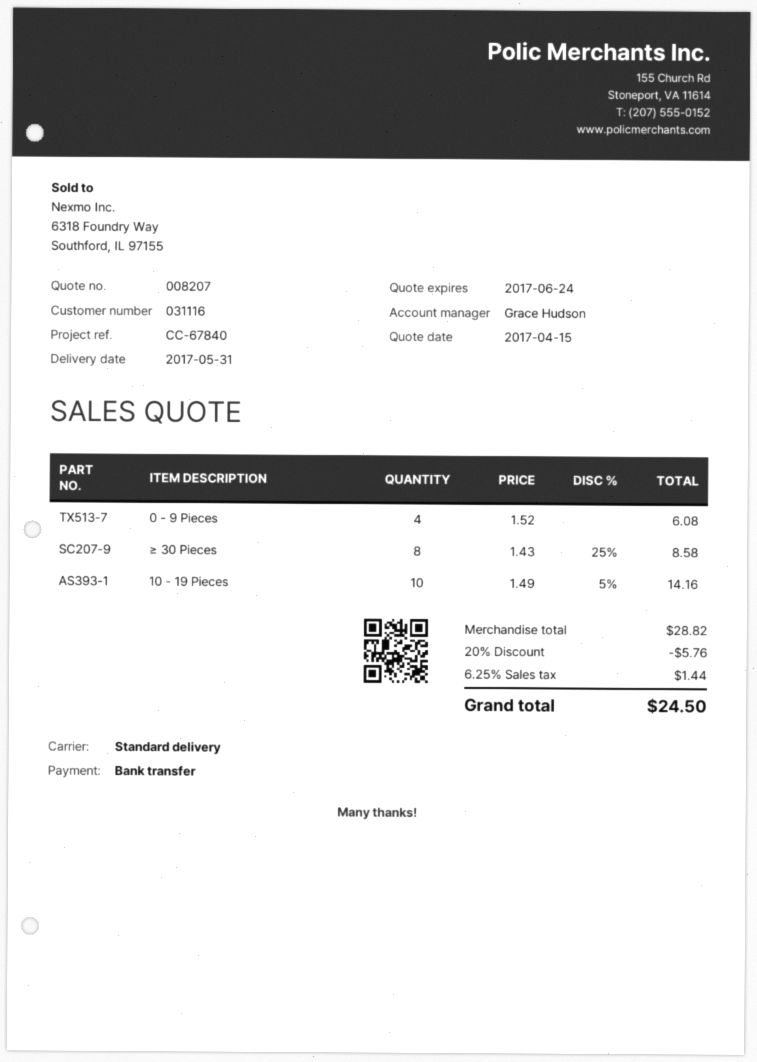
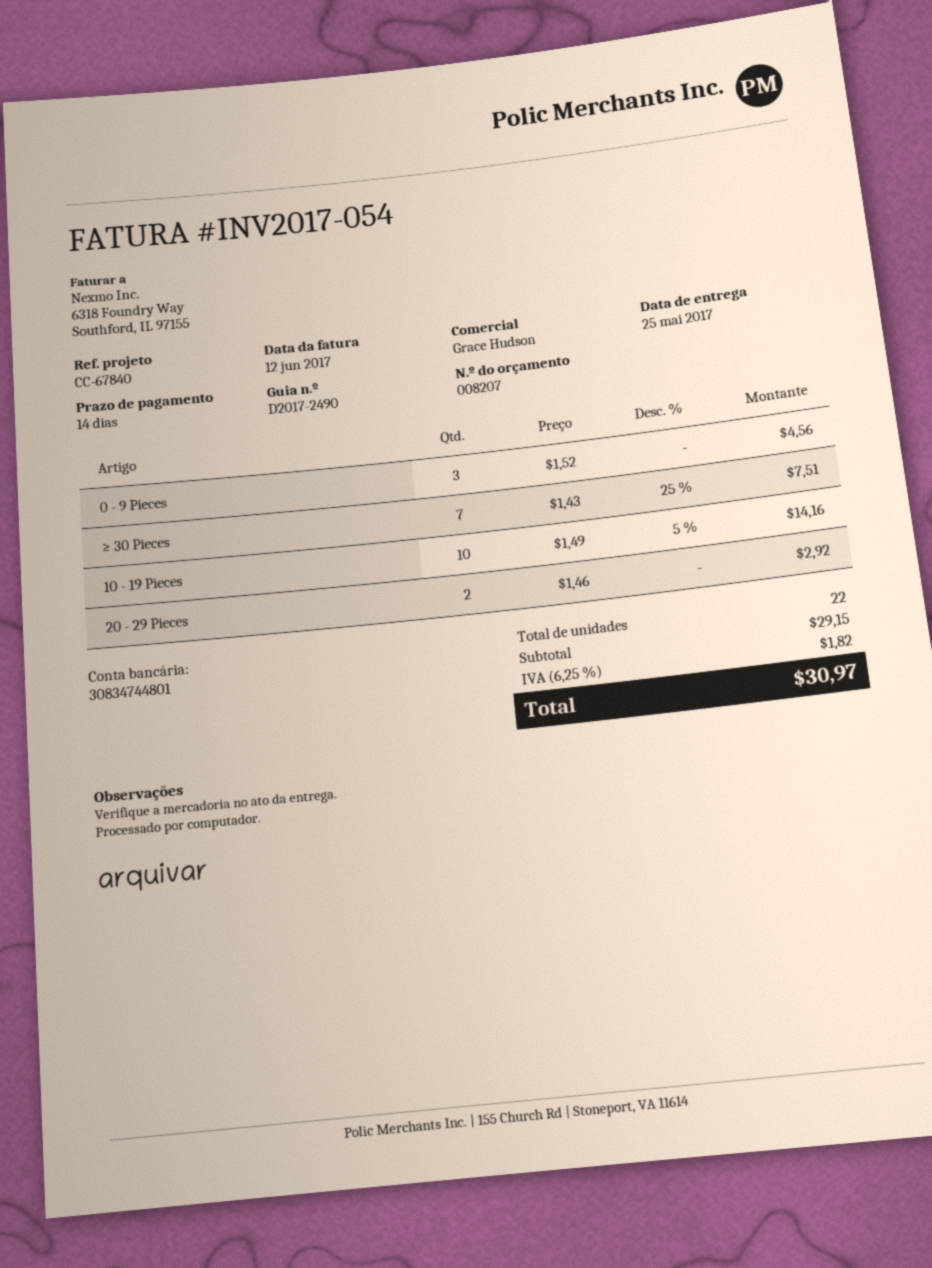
delivery date: 2017-05-31 -> 2017-05-25
0 - 9 Pieces: 4 x 1.52 = 6.08 -> 3 x 1.52 = 4.56
≥ 30 Pieces: 8 x 1.43 - 25% = 8.58 -> 7 x 1.43 - 25% = 7.51
20 - 29 Pieces: none -> 2 x 1.46 = 2.92
subtotal: 28.82 -> 29.15
discount: 20% = 5.76 -> none
tax: 6.25% = 1.44 -> 6.25% = 1.82
total: 24.50 -> 30.97

